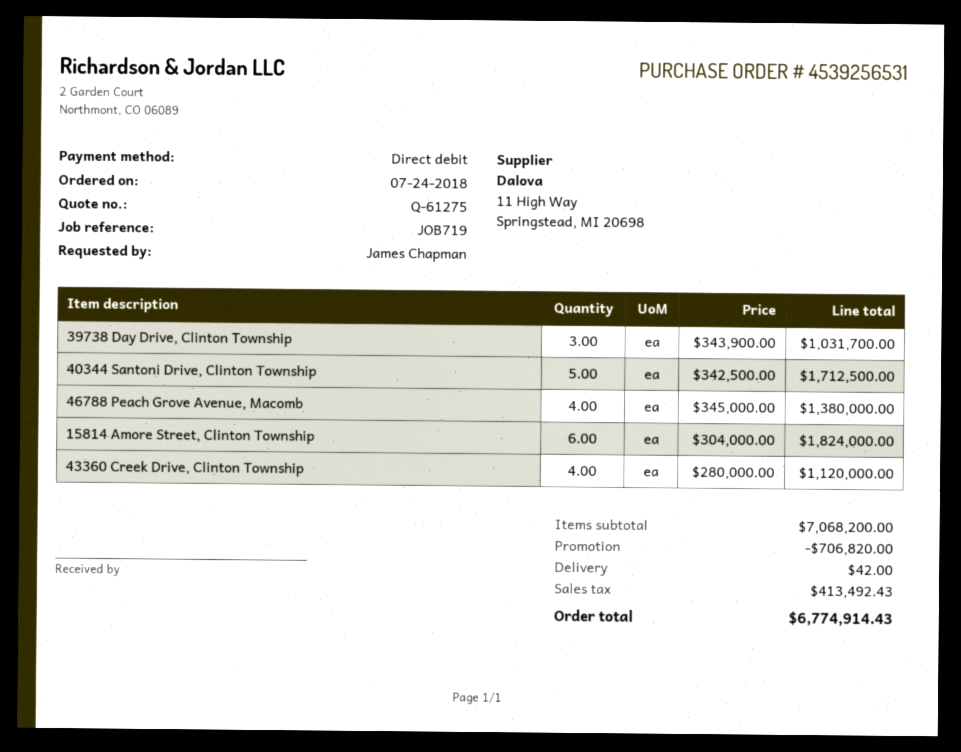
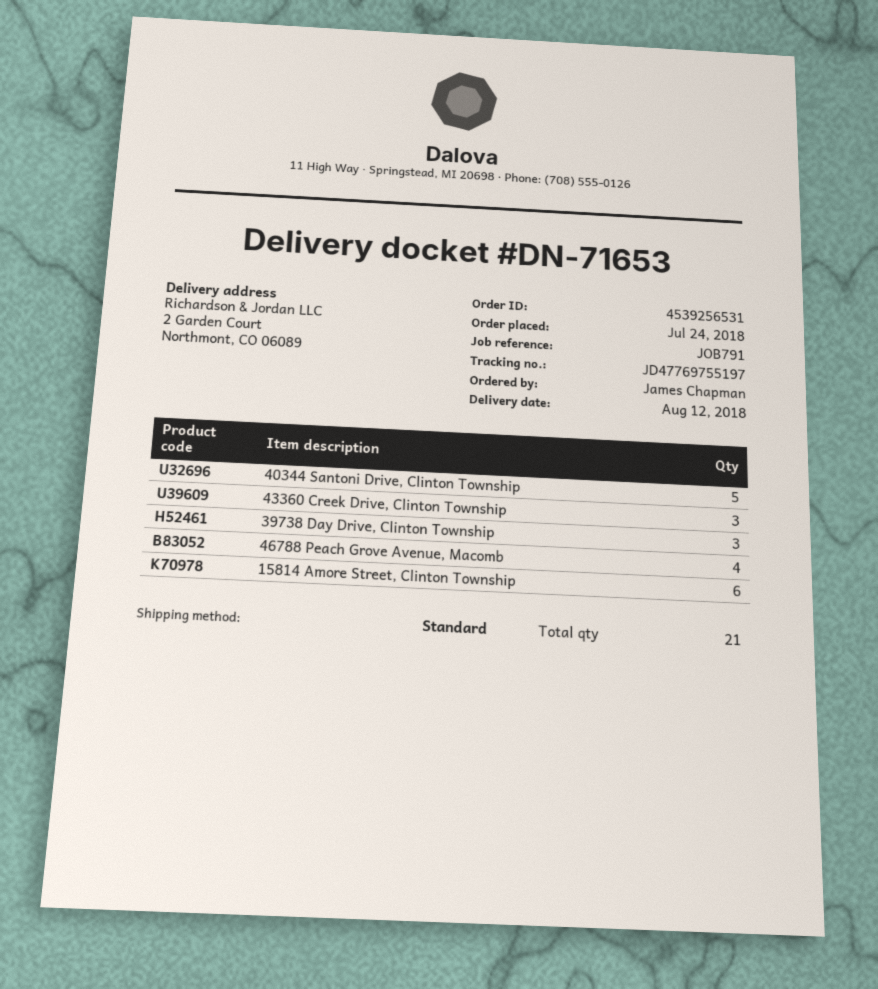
reference: JOB719 -> JOB791
43360 Creek Drive, Clinton Township: 4 -> 3

